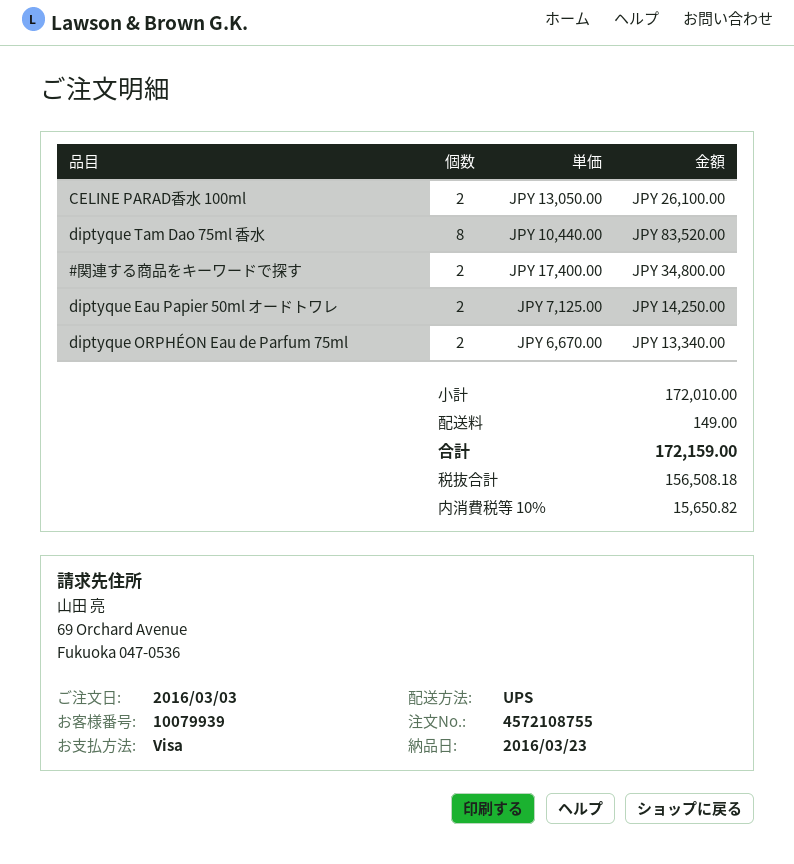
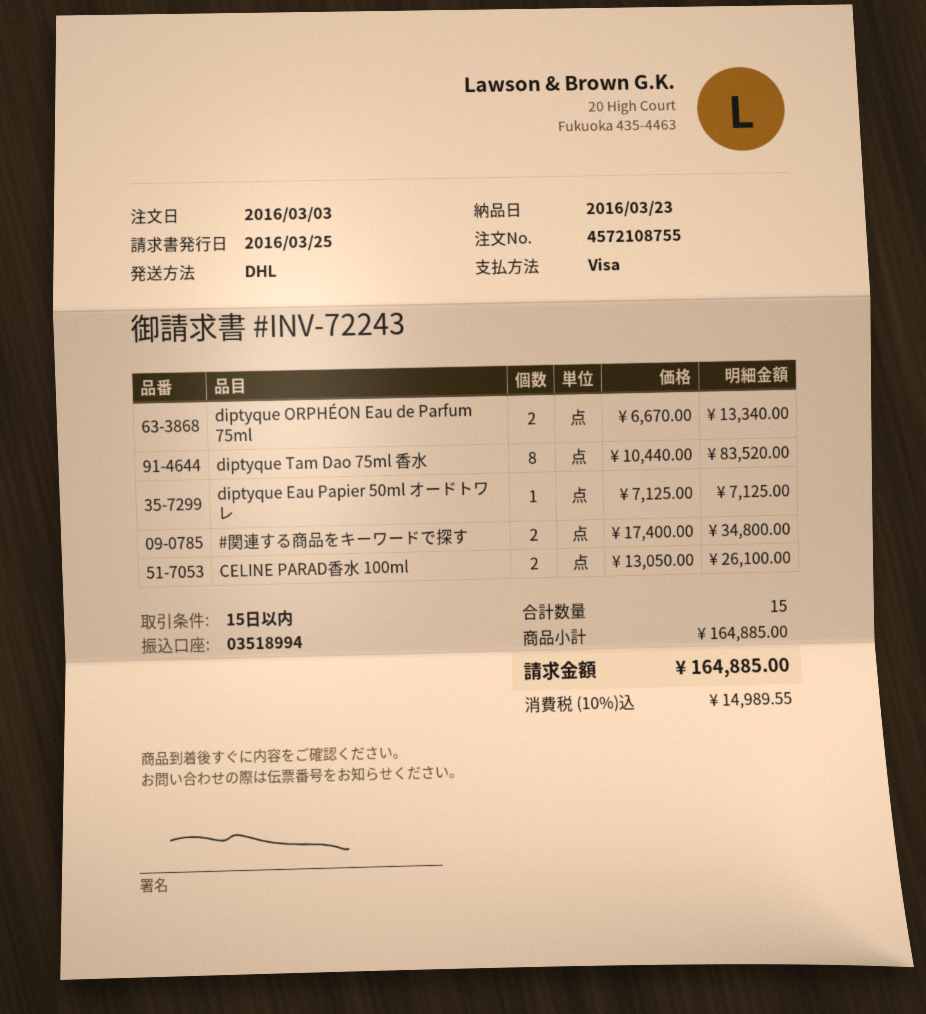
shipping method: UPS -> DHL
diptyque Eau Papier 50ml オードトワレ: 2 x 7125.00 = 14250.00 -> 1 x 7125.00 = 7125.00
subtotal: 172010.00 -> 164885.00
shipping: 149.00 -> none
tax: 10% = 15650.82 -> 10% = 14989.55
total: 172159.00 -> 164885.00

